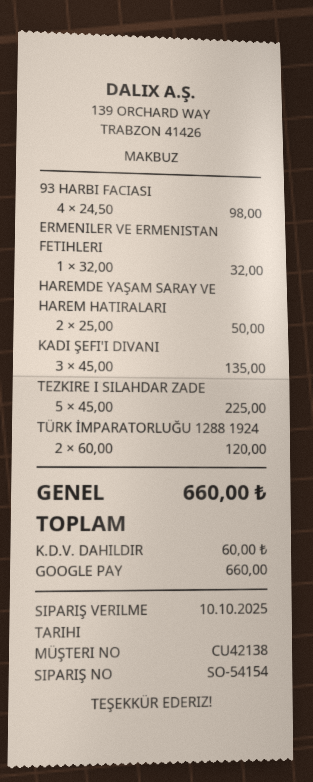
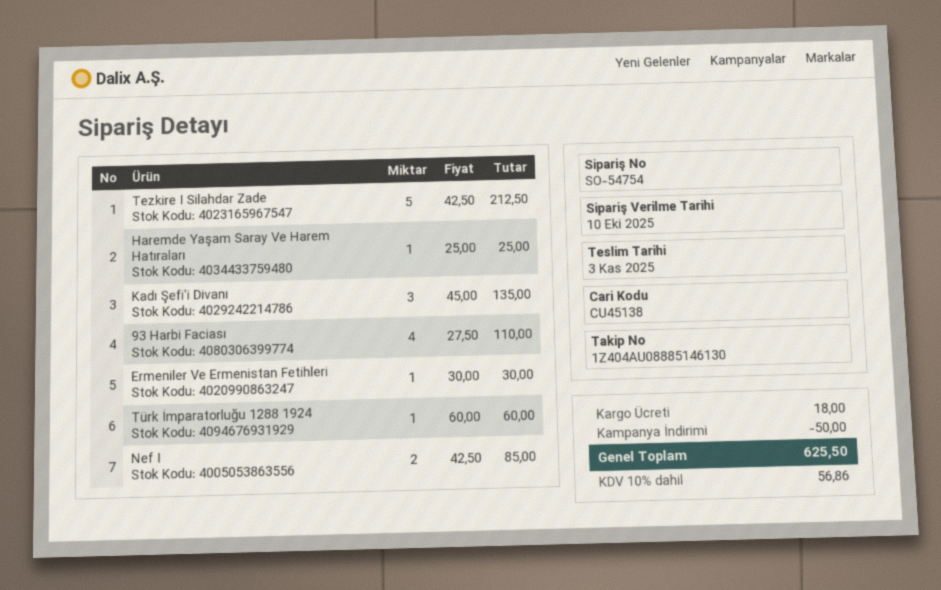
order number: SO-54154 -> SO-54754
customer number: CU42138 -> CU45138
93 HARBI FACIASI: 4 x 24.50 = 98.00 -> 4 x 27.50 = 110.00
ERMENILER VE ERMENISTAN FETIHLERI: 1 x 32.00 = 32.00 -> 1 x 30.00 = 30.00
HAREMDE YAŞAM SARAY VE HAREM HATIRALARI: 2 x 25.00 = 50.00 -> 1 x 25.00 = 25.00
TEZKIRE I SILAHDAR ZADE: 5 x 45.00 = 225.00 -> 5 x 42.50 = 212.50
TÜRK İMPARATORLUĞU 1288 1924: 2 x 60.00 = 120.00 -> 1 x 60.00 = 60.00
Nef I: none -> 2 x 42.50 = 85.00
discount: none -> 50.00
shipping: none -> 18.00
tax: 60.00 -> 56.86
total: 660.00 -> 625.50

